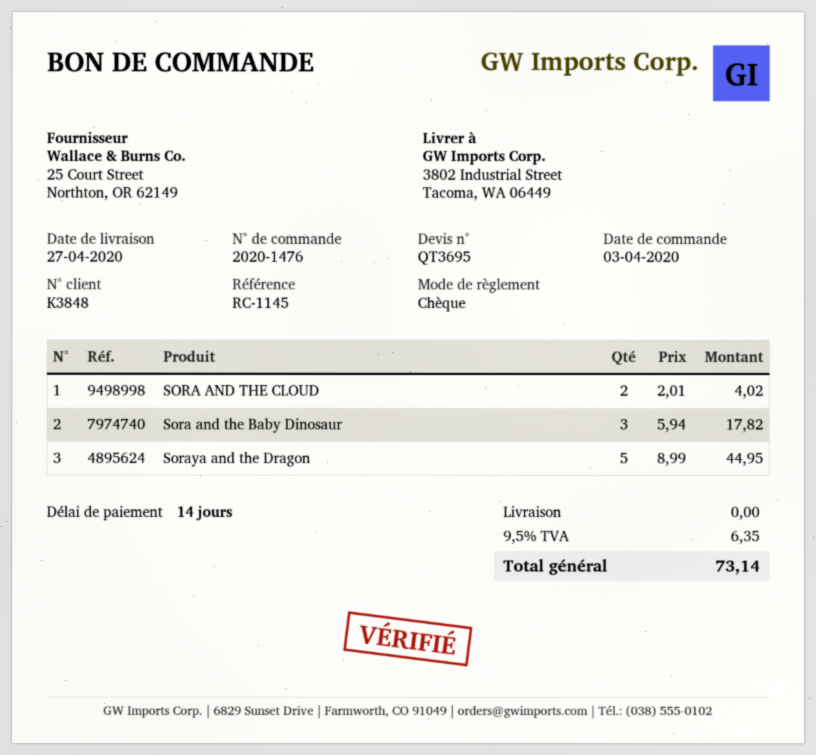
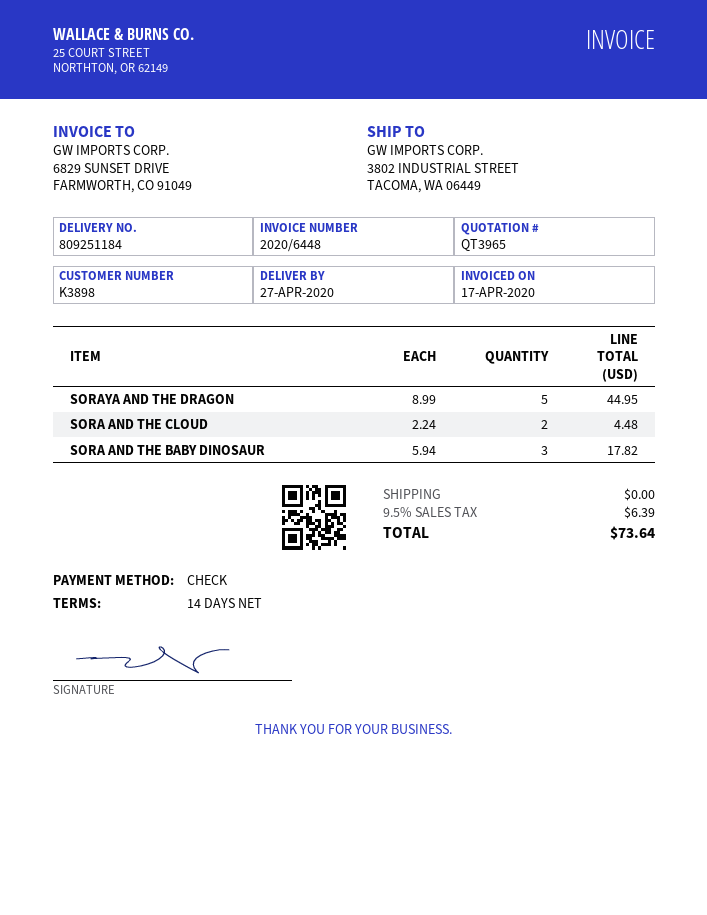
quote number: QT3695 -> QT3965
customer number: K3848 -> K3898
SORA AND THE CLOUD: 2 x 2.01 = 4.02 -> 2 x 2.24 = 4.48
tax: 9.5% = 6.35 -> 9.5% = 6.39
total: 73.14 -> 73.64

